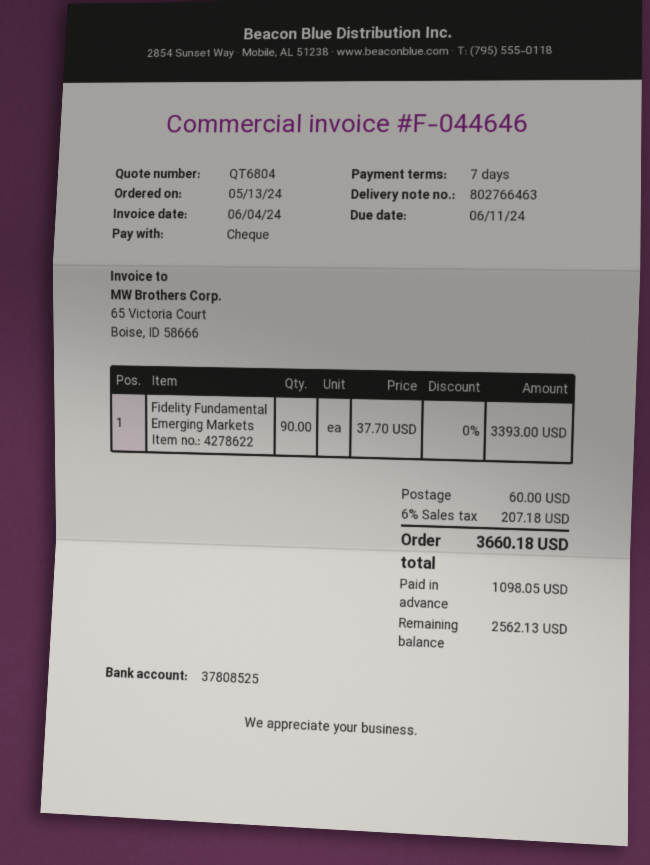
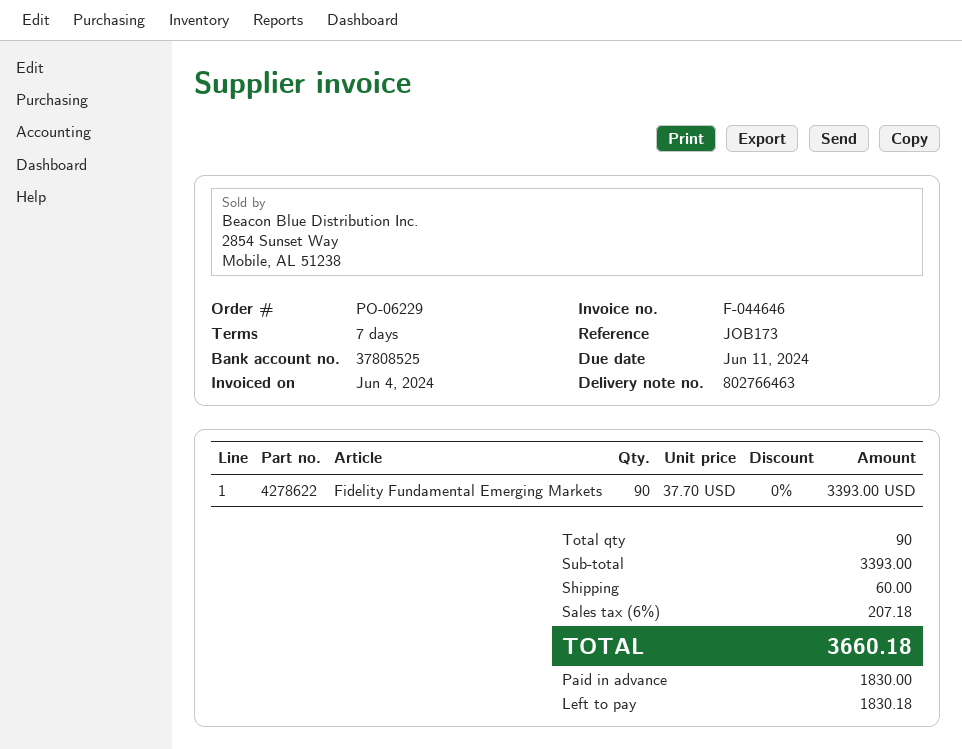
deposit: 1098.05 -> 1830.00
balance: 2562.13 -> 1830.18

